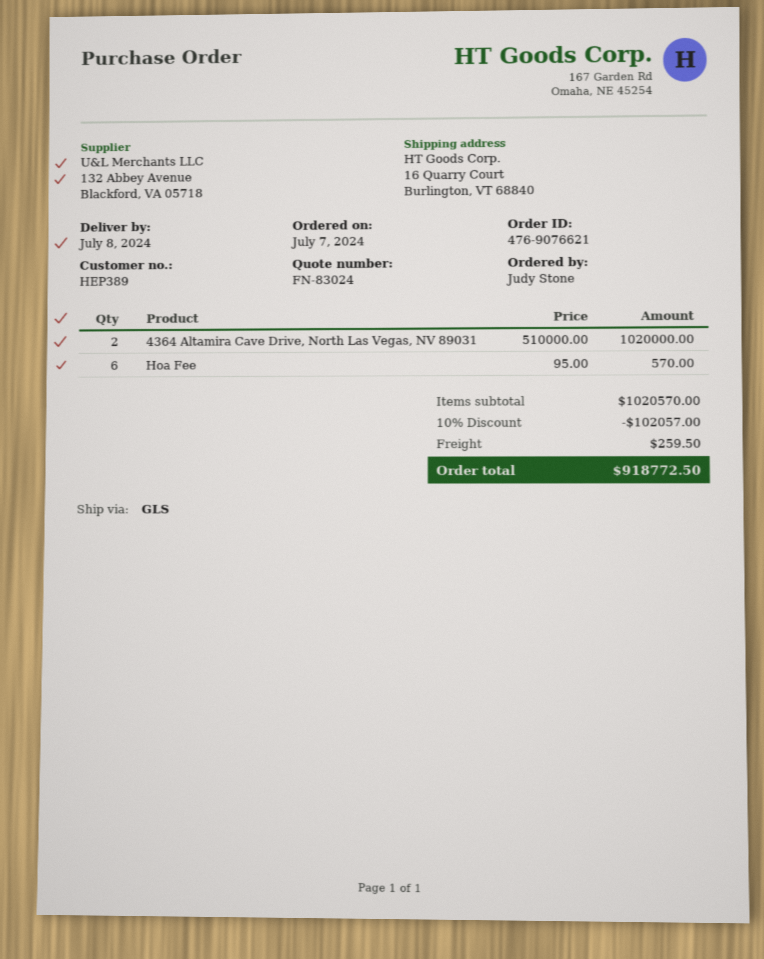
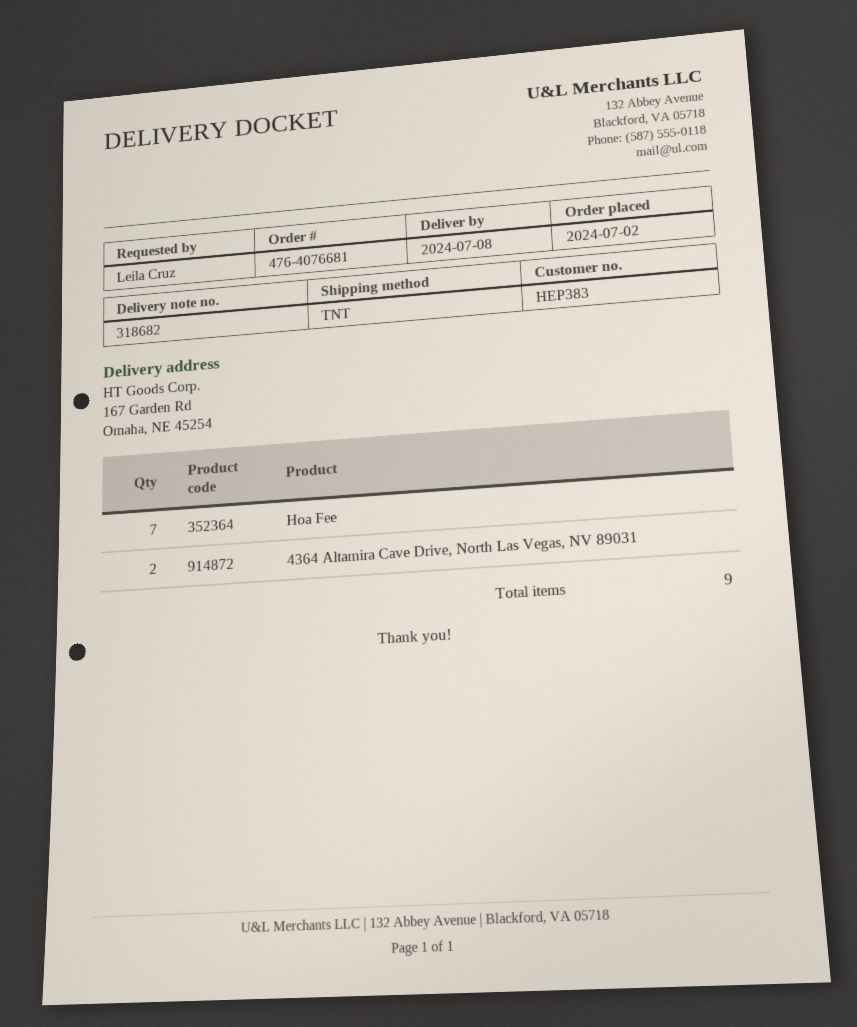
order number: 476-9076621 -> 476-4076681
order date: 2024-07-07 -> 2024-07-02
customer number: HEP389 -> HEP383
ordered by: Judy Stone -> Leila Cruz
shipping method: GLS -> TNT
ship to: 16 Quarry Court, Burlington, VT 68840 -> 167 Garden Rd, Omaha, NE 45254
Hoa Fee: 6 -> 7

